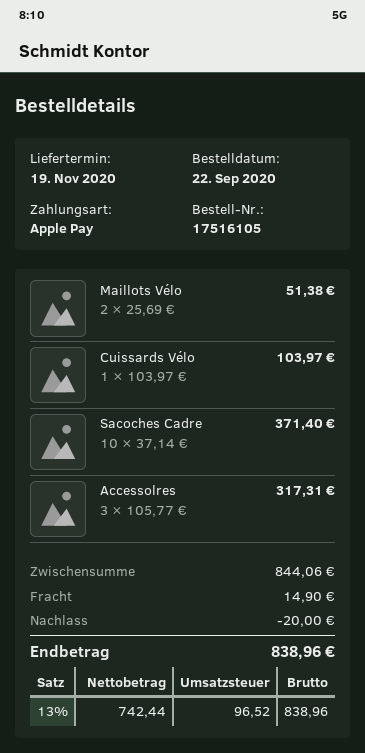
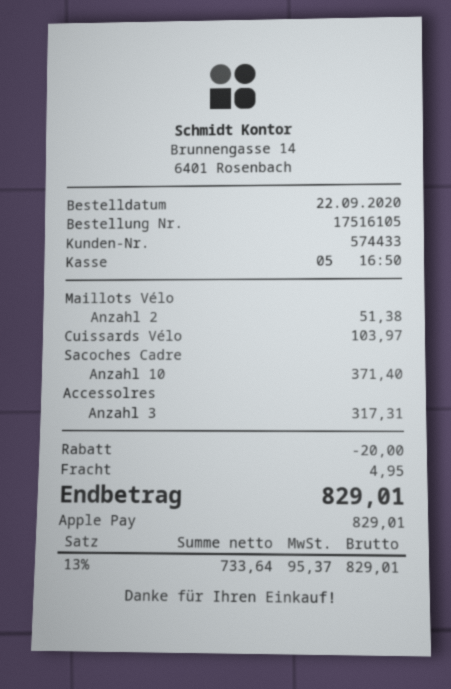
shipping: 14.90 -> 4.95
net: 742.44 -> 733.64
tax: 13% = 96.52 -> 13% = 95.37
total: 838.96 -> 829.01

